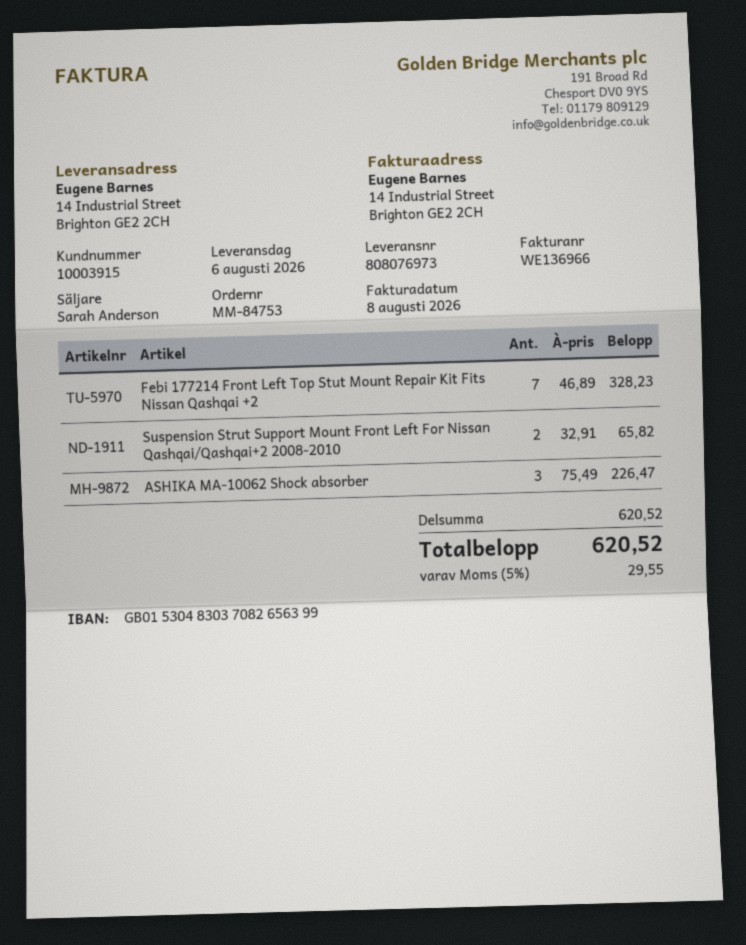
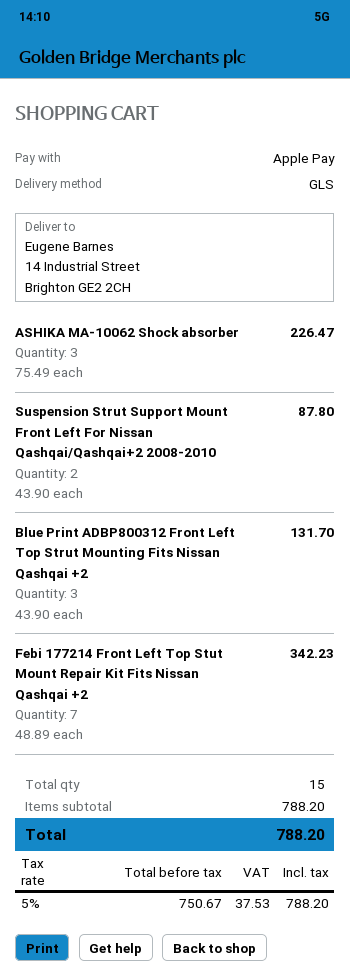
Febi 177214 Front Left Top Stut Mount Repair Kit Fits Nissan Qashqai +2: 7 x 46.89 = 328.23 -> 7 x 48.89 = 342.23
Suspension Strut Support Mount Front Left For Nissan Qashqai/Qashqai+2 2008-2010: 2 x 32.91 = 65.82 -> 2 x 43.90 = 87.80
Blue Print ADBP800312 Front Left Top Strut Mounting Fits Nissan Qashqai +2: none -> 3 x 43.90 = 131.70
subtotal: 620.52 -> 788.20
tax: 5% = 29.55 -> 5% = 37.53
total: 620.52 -> 788.20

